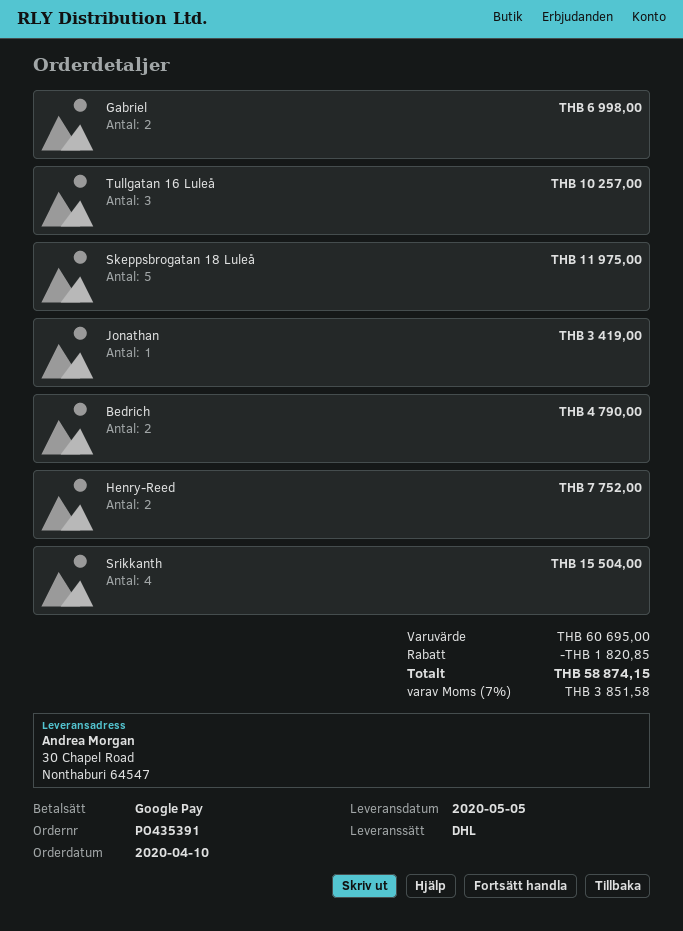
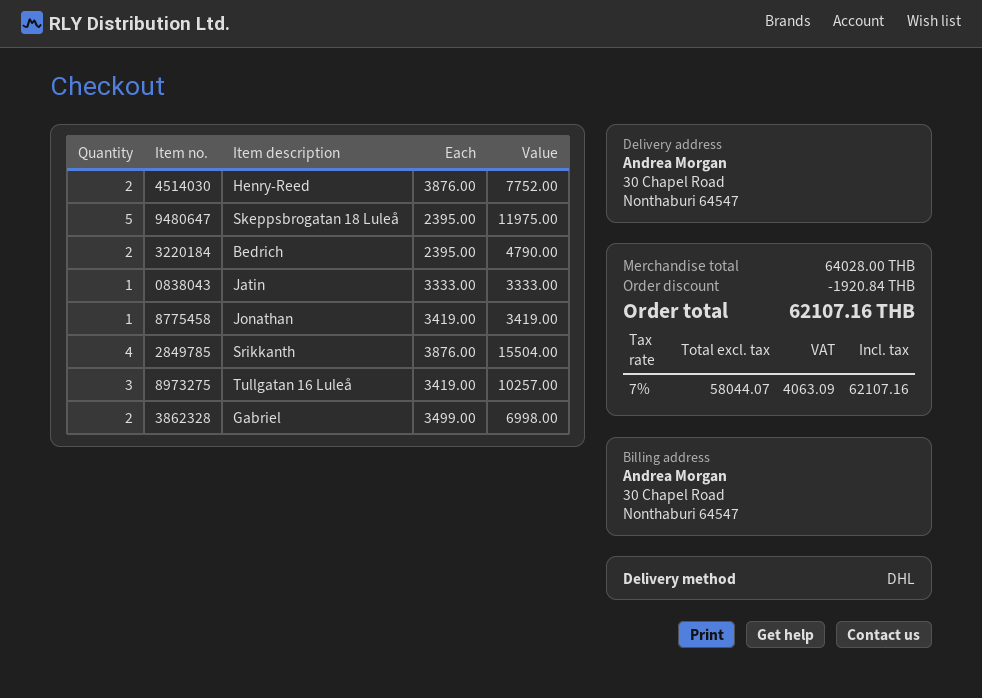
Jatin: none -> 1 for 3333.00
subtotal: 60695.00 -> 64028.00
discount: 1820.85 -> 1920.84
tax: 7% = 3851.58 -> 7% = 4063.09
total: 58874.15 -> 62107.16

